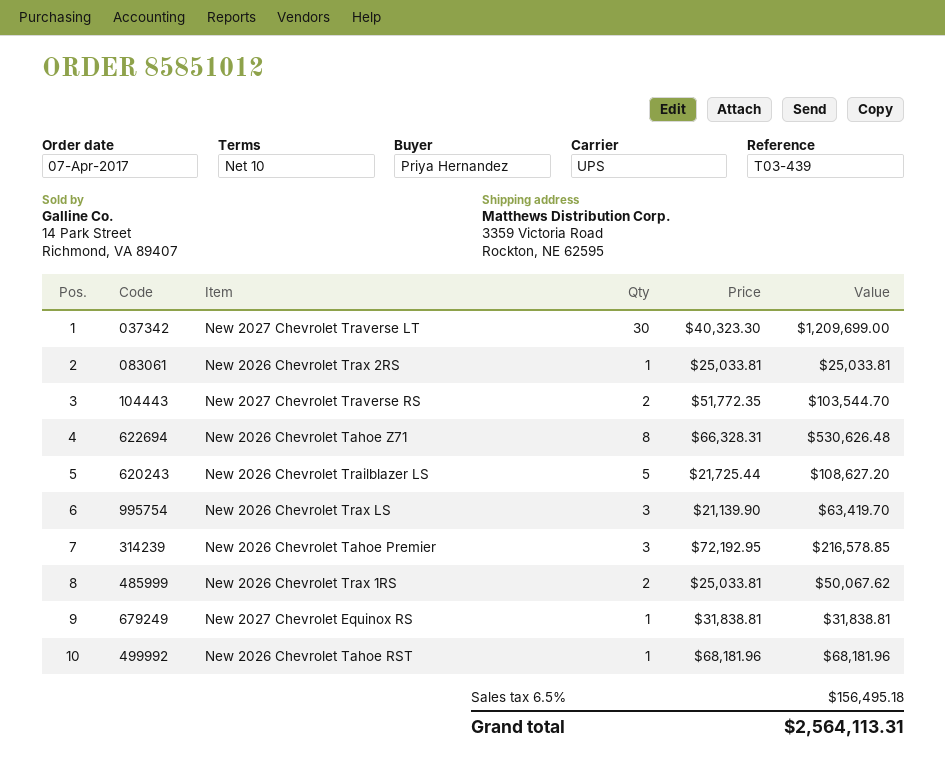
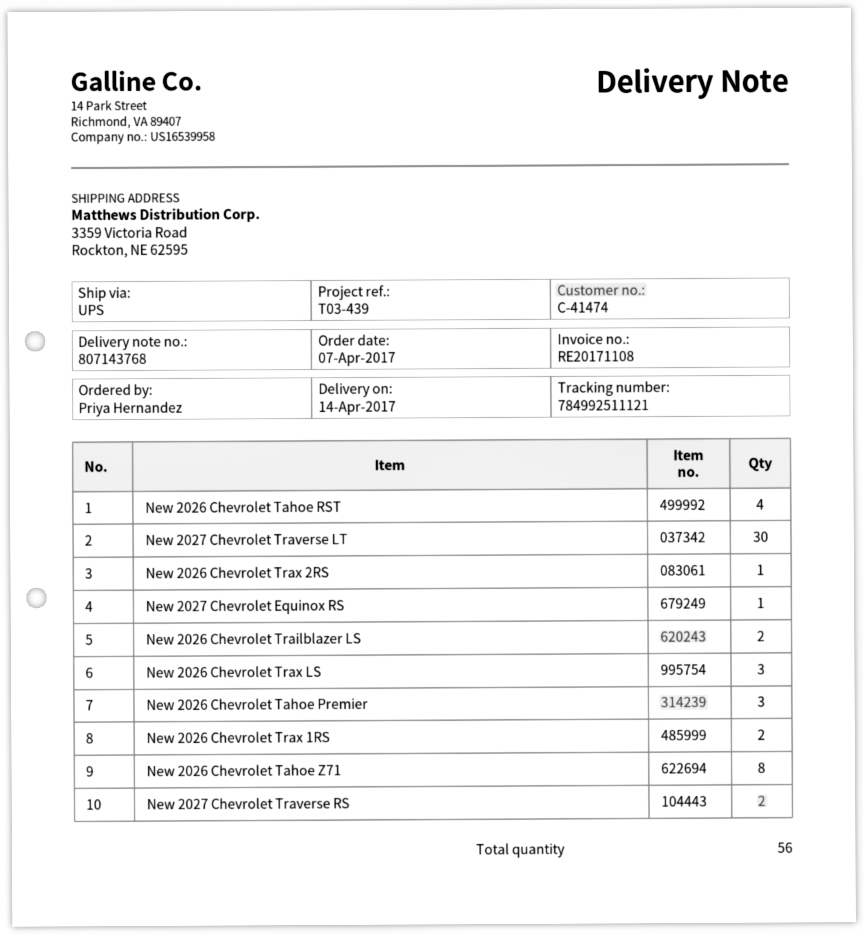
New 2026 Chevrolet Trailblazer LS: 5 -> 2
New 2026 Chevrolet Tahoe RST: 1 -> 4

